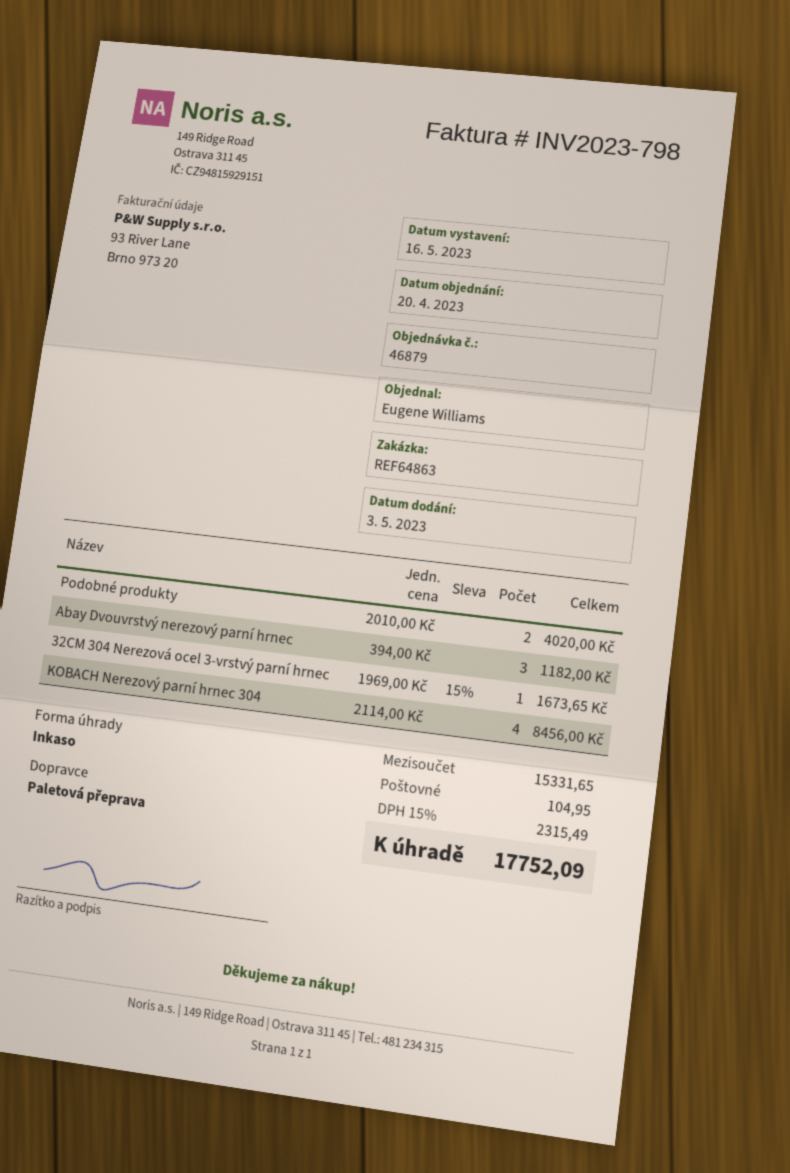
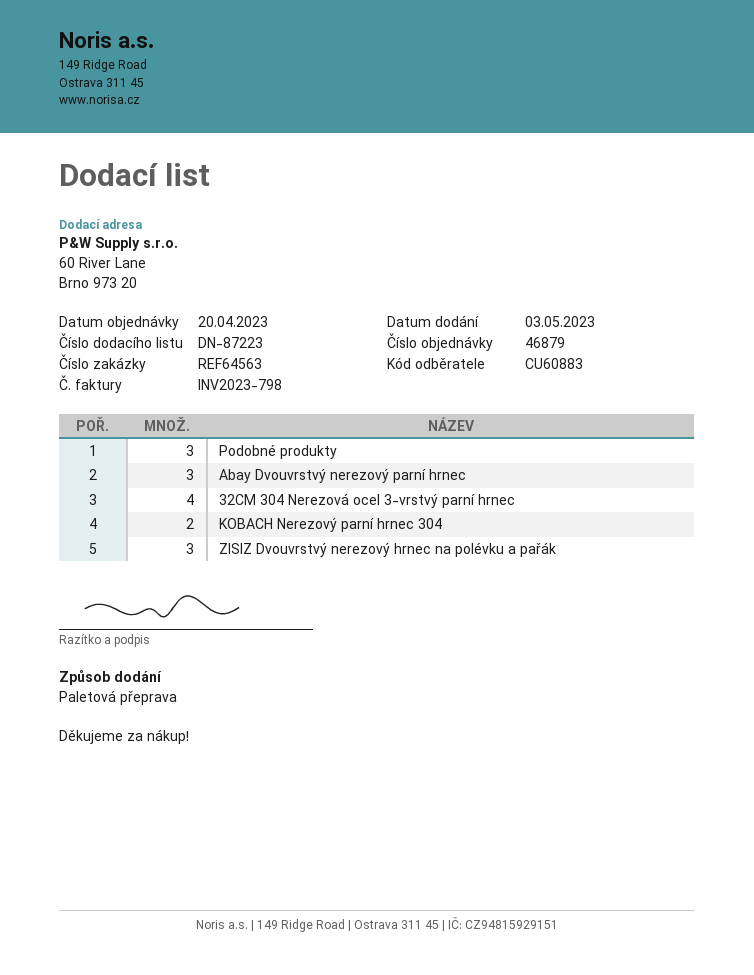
reference: REF64863 -> REF64563
Podobné produkty: 2 -> 3
32CM 304 Nerezová ocel 3-vrstvý parní hrnec: 1 -> 4
KOBACH Nerezový parní hrnec 304: 4 -> 2
ZISIZ Dvouvrstvý nerezový hrnec na polévku a pařák: none -> 3

